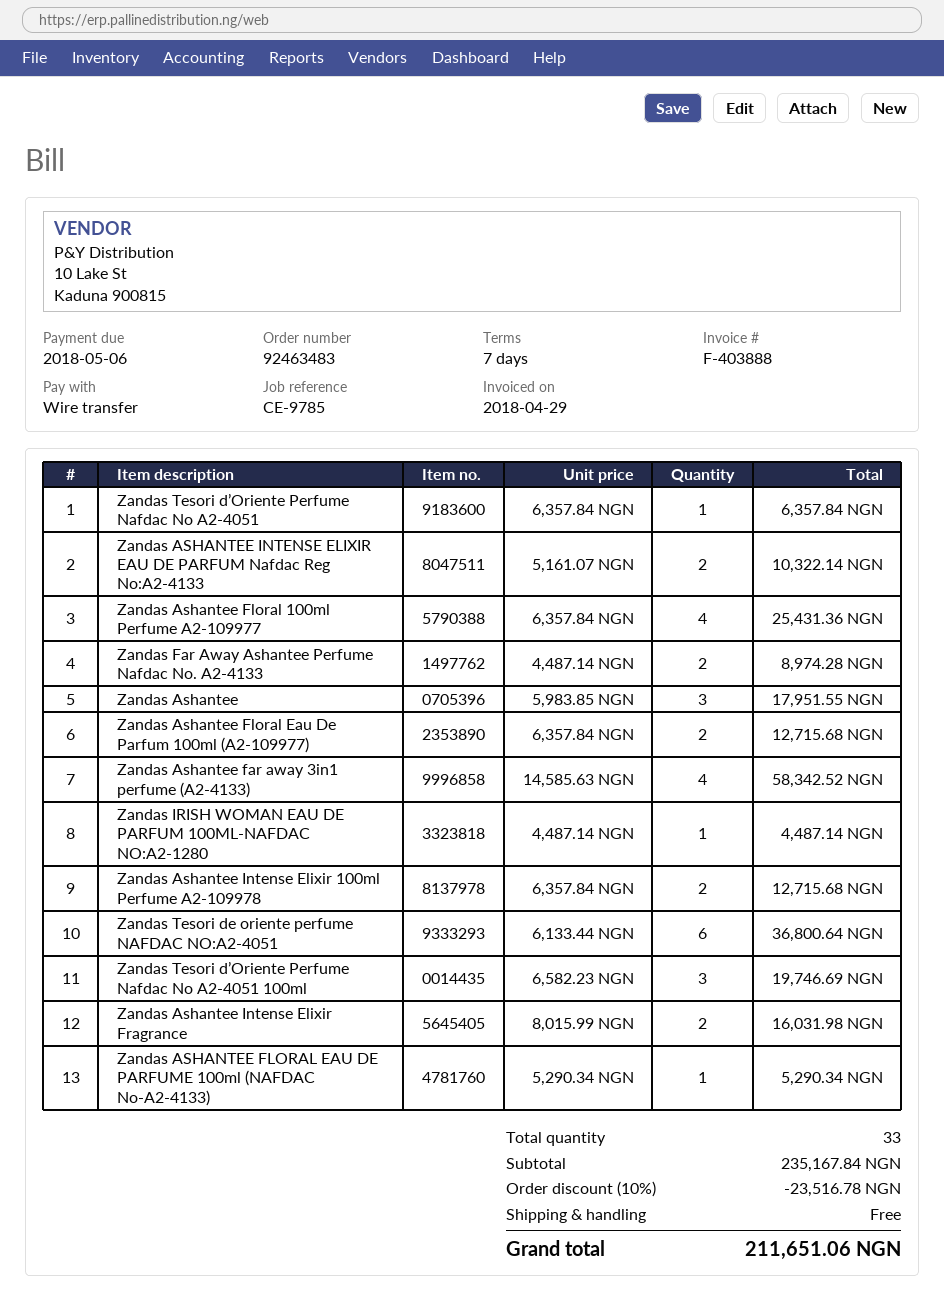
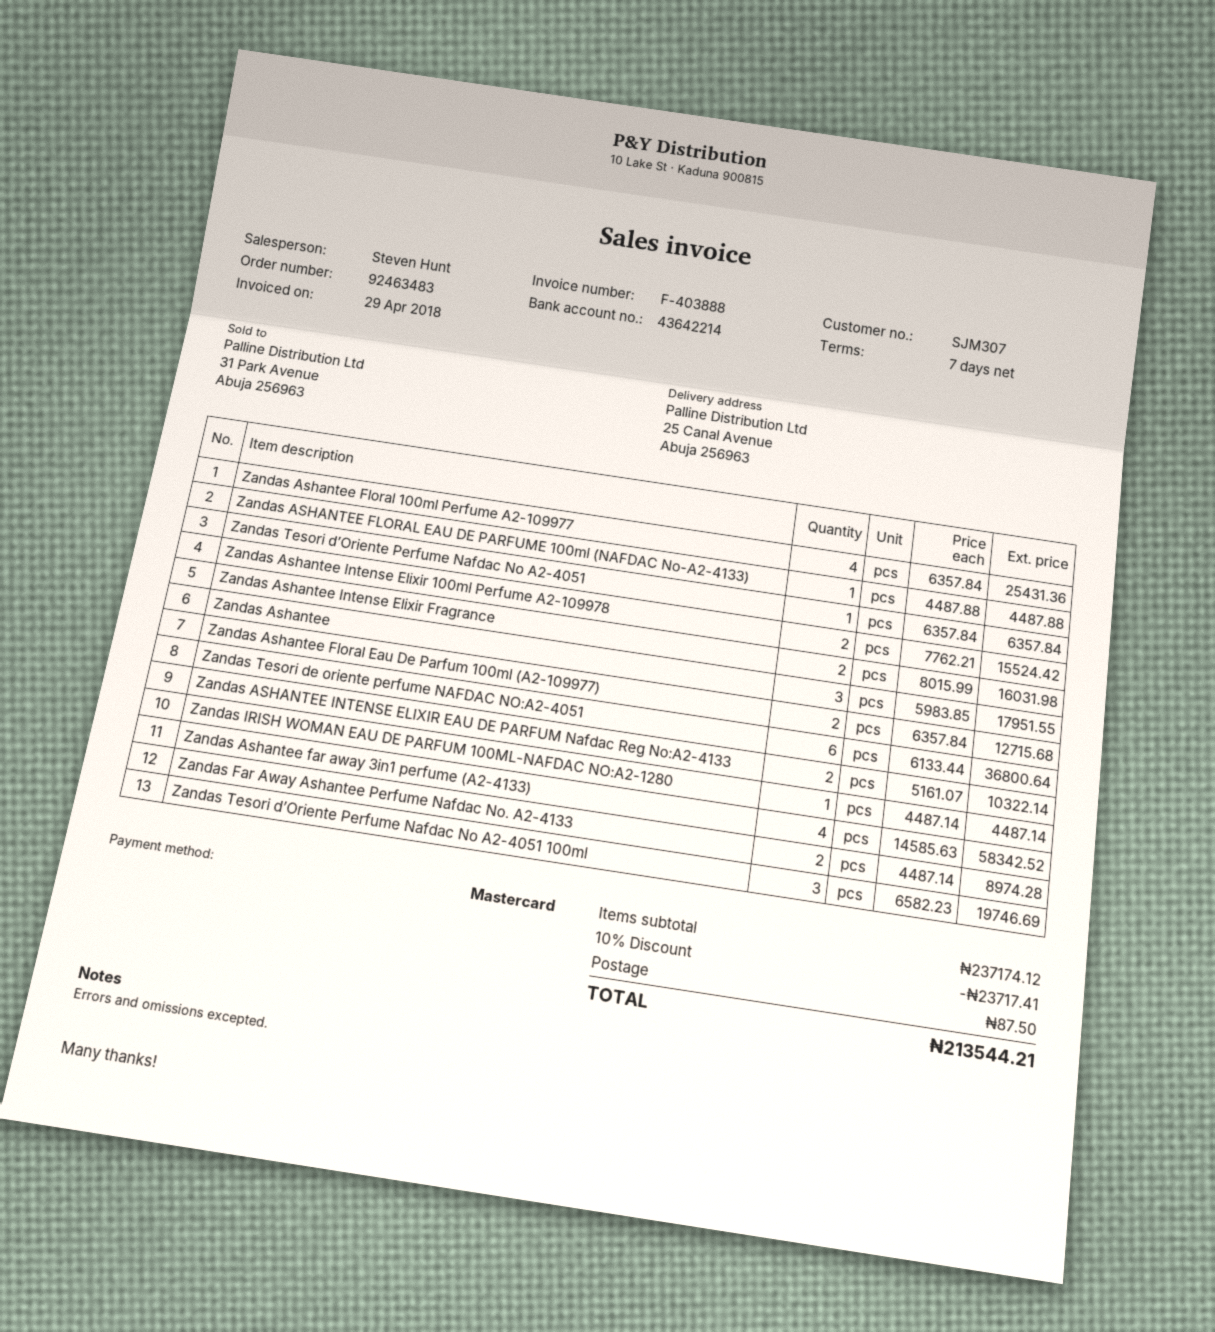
payment method: bank transfer -> Mastercard
Zandas Ashantee Intense Elixir 100ml Perfume A2-109978: 2 x 6357.84 = 12715.68 -> 2 x 7762.21 = 15524.42
Zandas ASHANTEE FLORAL EAU DE PARFUME 100ml (NAFDAC No-A2-4133): 1 x 5290.34 = 5290.34 -> 1 x 4487.88 = 4487.88
subtotal: 235167.84 -> 237174.12
discount: 10% = 23516.78 -> 10% = 23717.41
shipping: 0.00 -> 87.50
total: 211651.06 -> 213544.21

